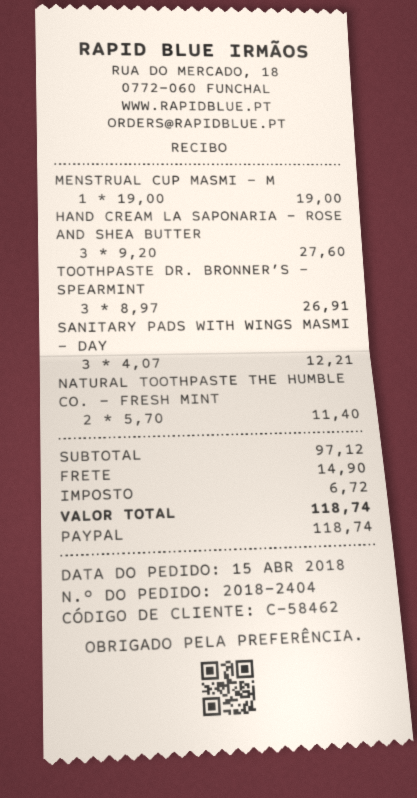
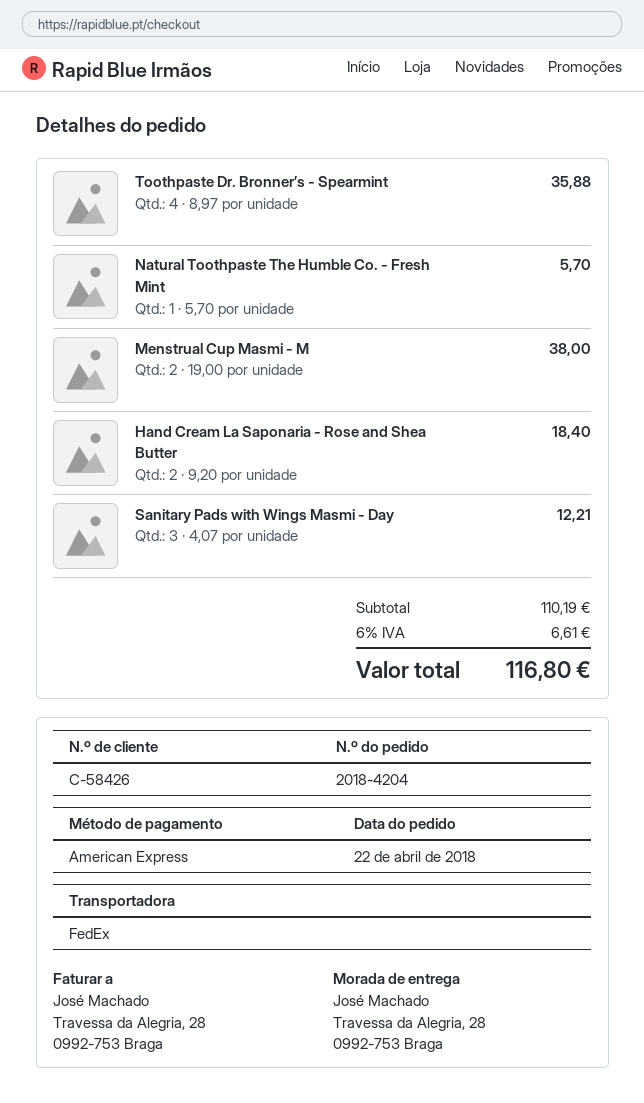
order number: 2018-2404 -> 2018-4204
order date: 2018-04-15 -> 2018-04-22
customer number: C-58462 -> C-58426
payment method: PayPal -> American Express
MENSTRUAL CUP MASMI - M: 1 x 19.00 = 19.00 -> 2 x 19.00 = 38.00
HAND CREAM LA SAPONARIA - ROSE AND SHEA BUTTER: 3 x 9.20 = 27.60 -> 2 x 9.20 = 18.40
TOOTHPASTE DR. BRONNER’S - SPEARMINT: 3 x 8.97 = 26.91 -> 4 x 8.97 = 35.88
NATURAL TOOTHPASTE THE HUMBLE CO. - FRESH MINT: 2 x 5.70 = 11.40 -> 1 x 5.70 = 5.70
subtotal: 97.12 -> 110.19
shipping: 14.90 -> none
tax: 6.72 -> 6.61
total: 118.74 -> 116.80

